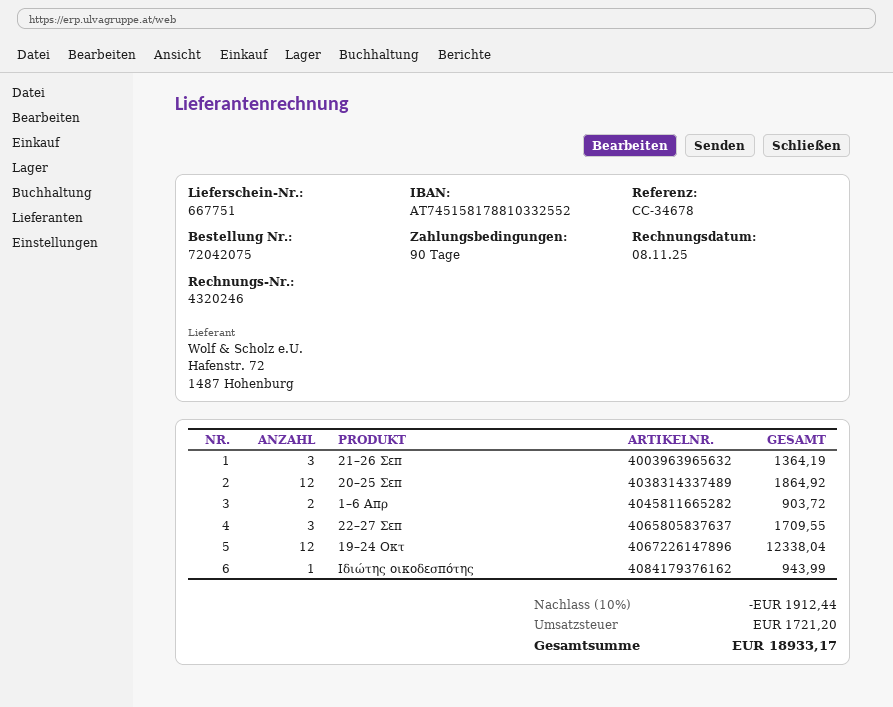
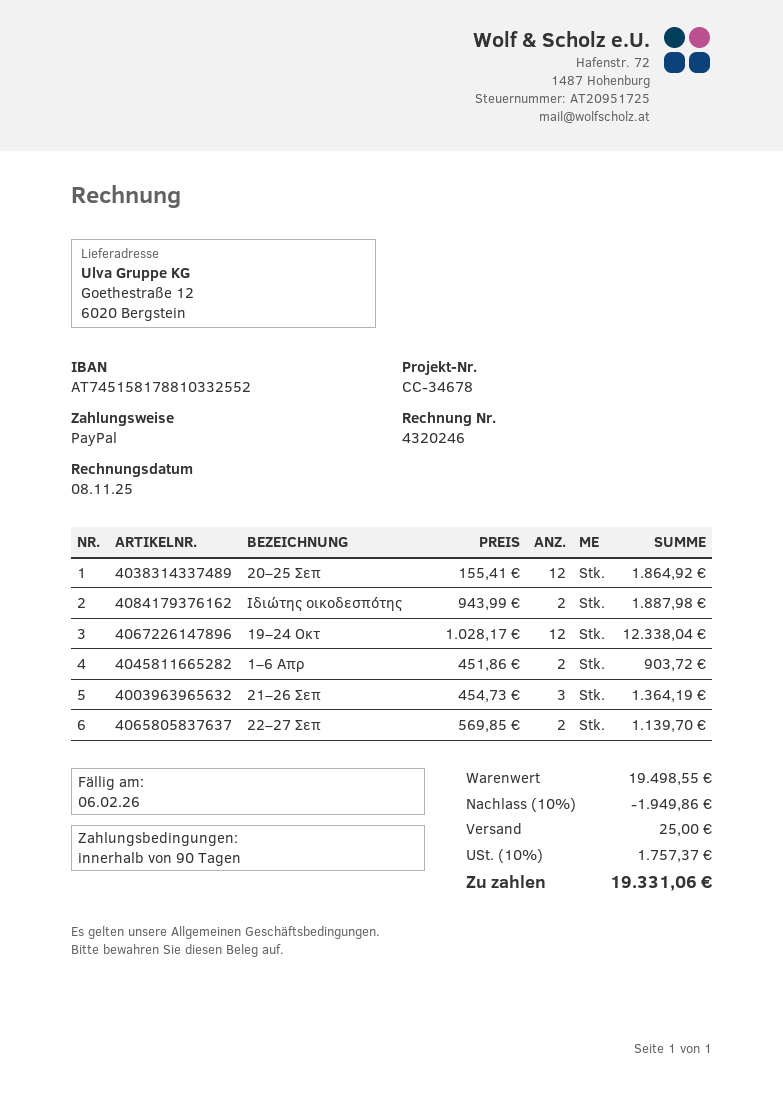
22–27 Σεπ: 3 for 1709.55 -> 2 for 1139.70
Ιδιώτης οικοδεσπότης: 1 for 943.99 -> 2 for 1887.98
discount: 10% = 1912.44 -> 10% = 1949.86
shipping: none -> 25.00
tax: 1721.20 -> 1757.37
total: 18933.17 -> 19331.06

